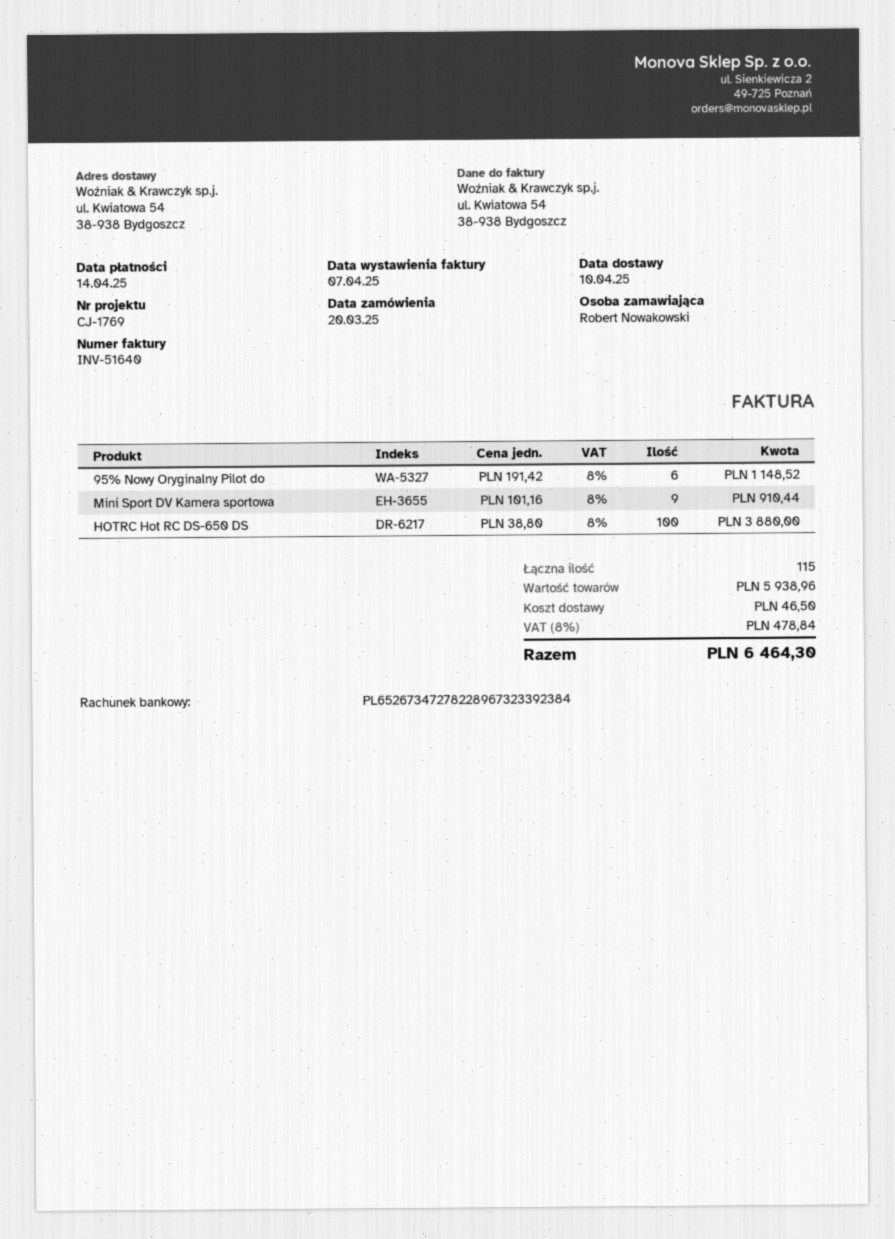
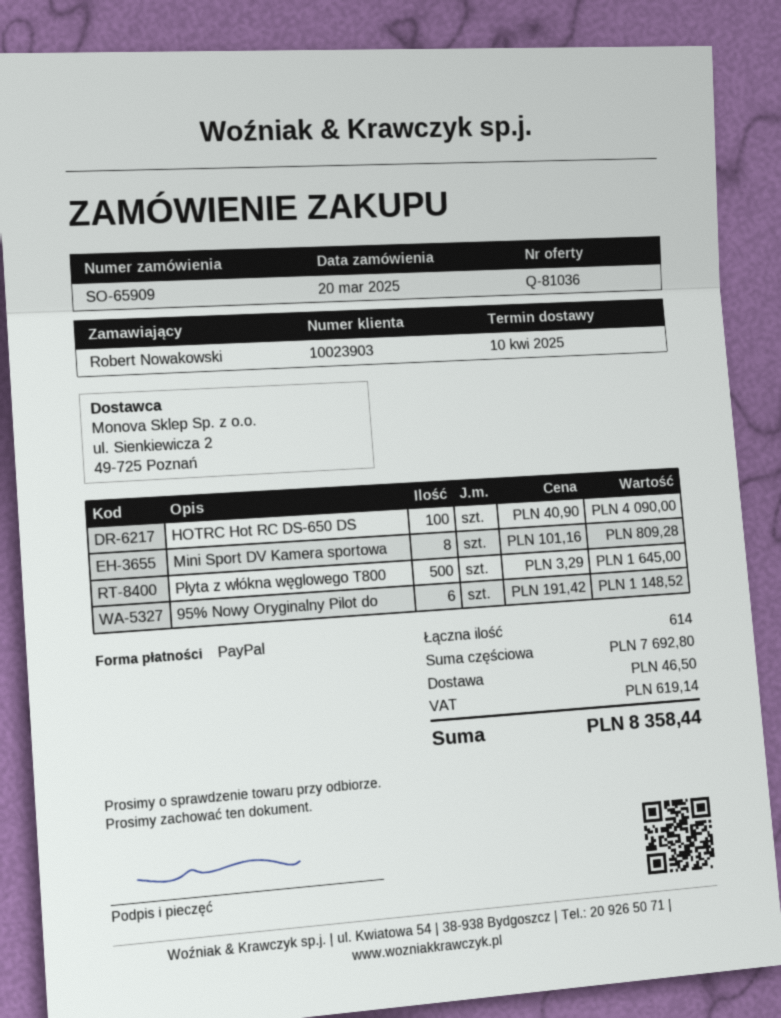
Mini Sport DV Kamera sportowa: 9 x 101.16 = 910.44 -> 8 x 101.16 = 809.28
HOTRC Hot RC DS-650 DS: 100 x 38.80 = 3880.00 -> 100 x 40.90 = 4090.00
Płyta z włókna węglowego T800: none -> 500 x 3.29 = 1645.00
total quantity: 115 -> 614
subtotal: 5938.96 -> 7692.80
tax: 478.84 -> 619.14
total: 6464.30 -> 8358.44

